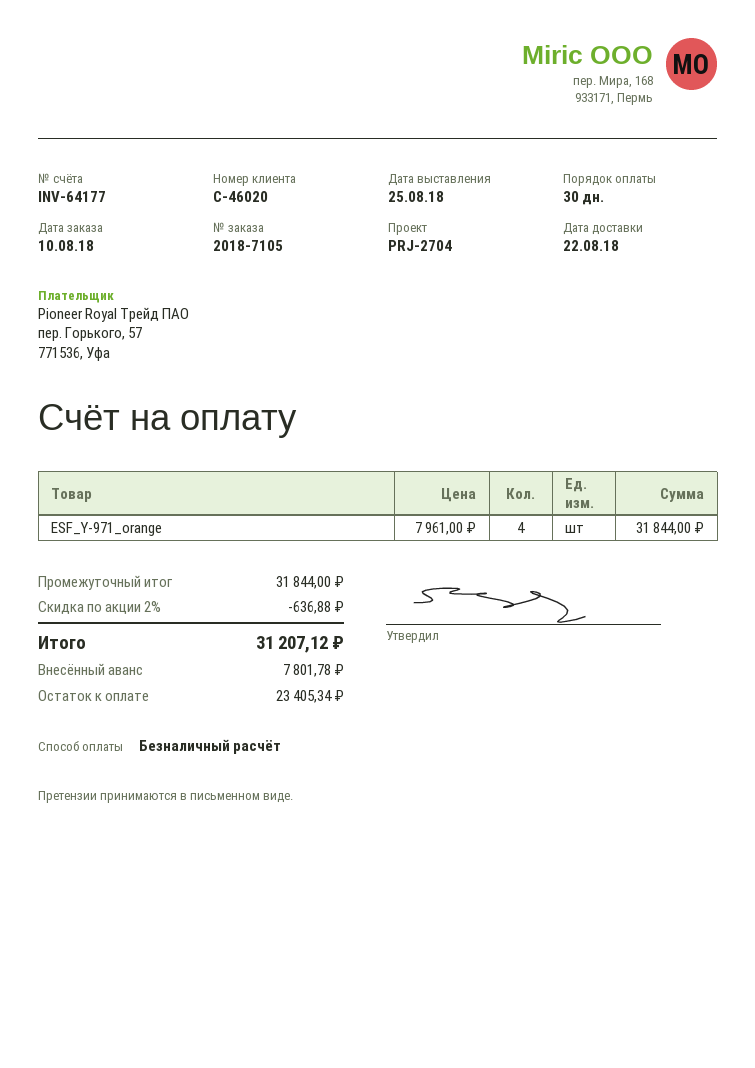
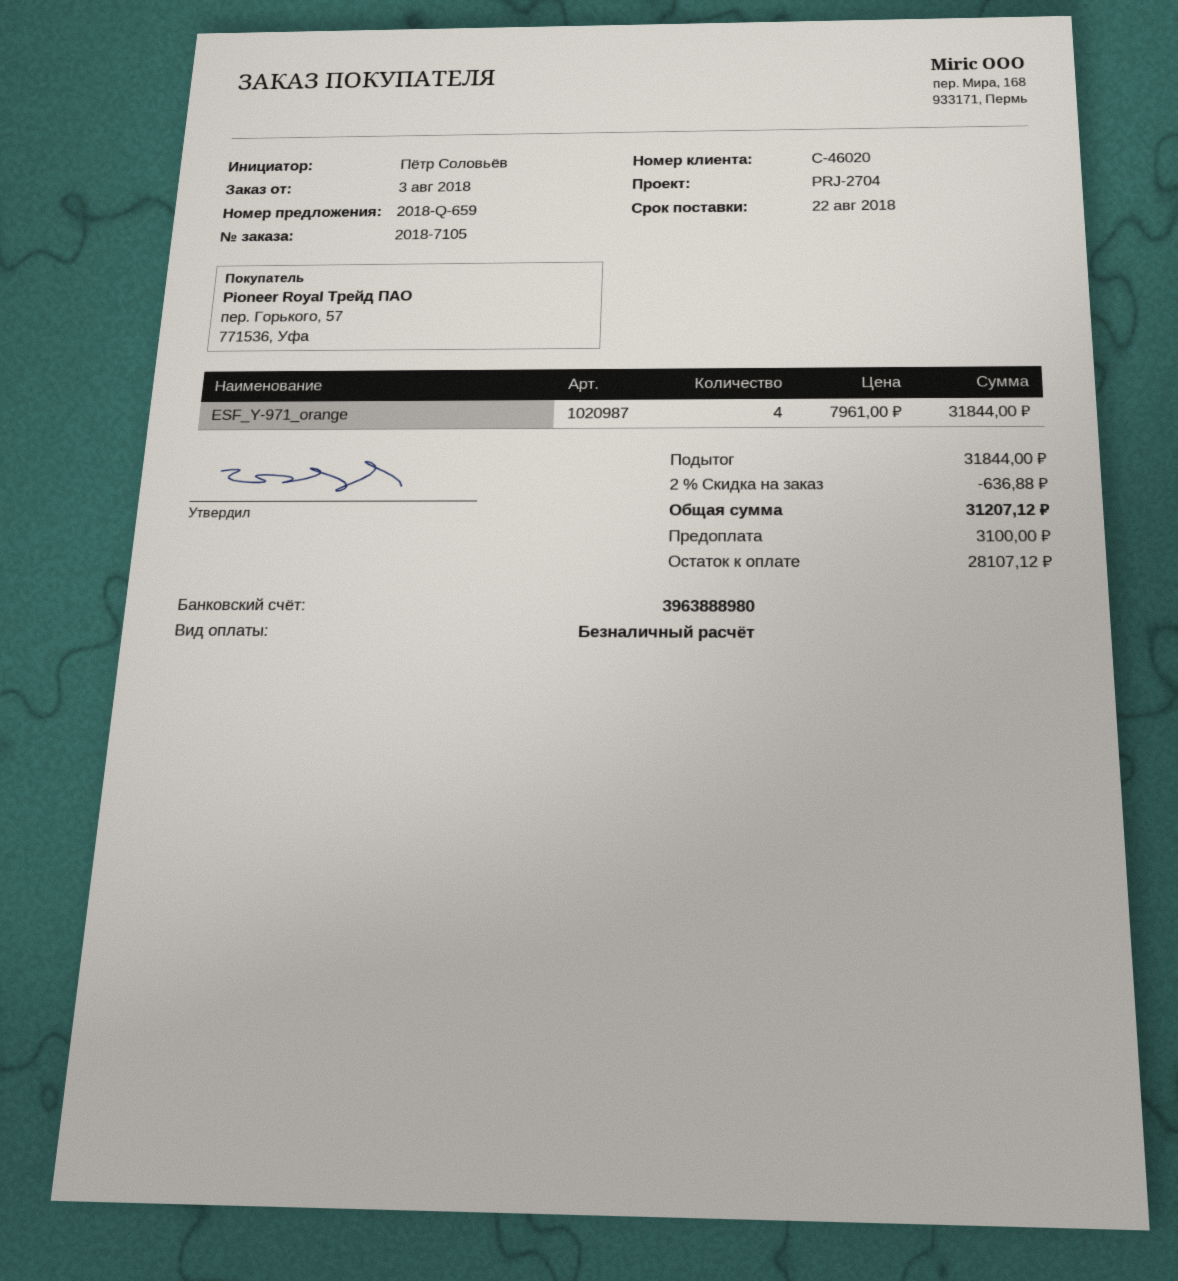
order date: 2018-08-10 -> 2018-08-03
deposit: 7801.78 -> 3100.00
balance: 23405.34 -> 28107.12

